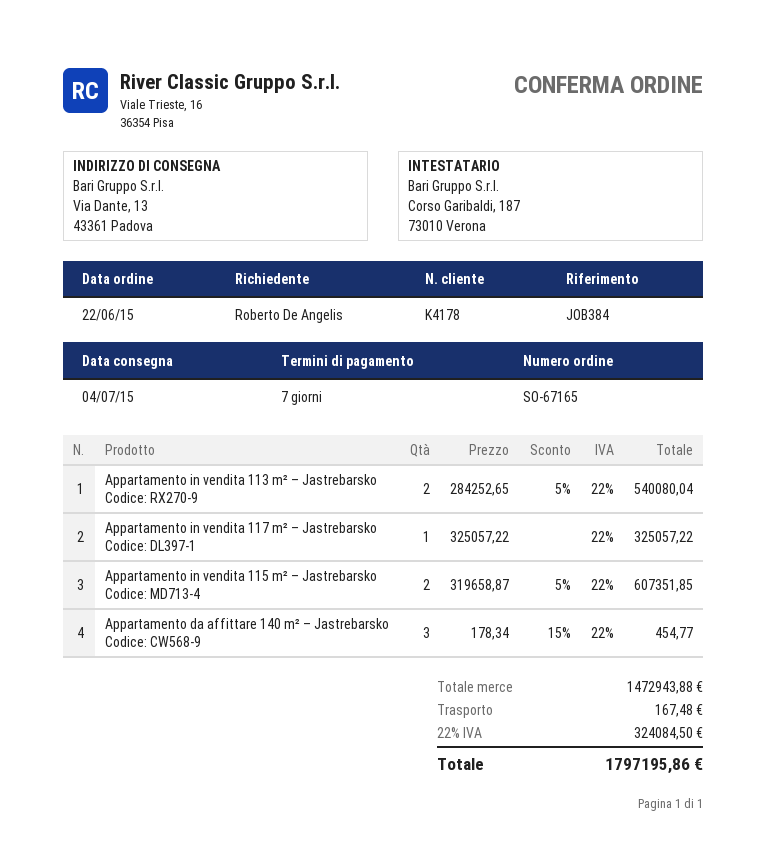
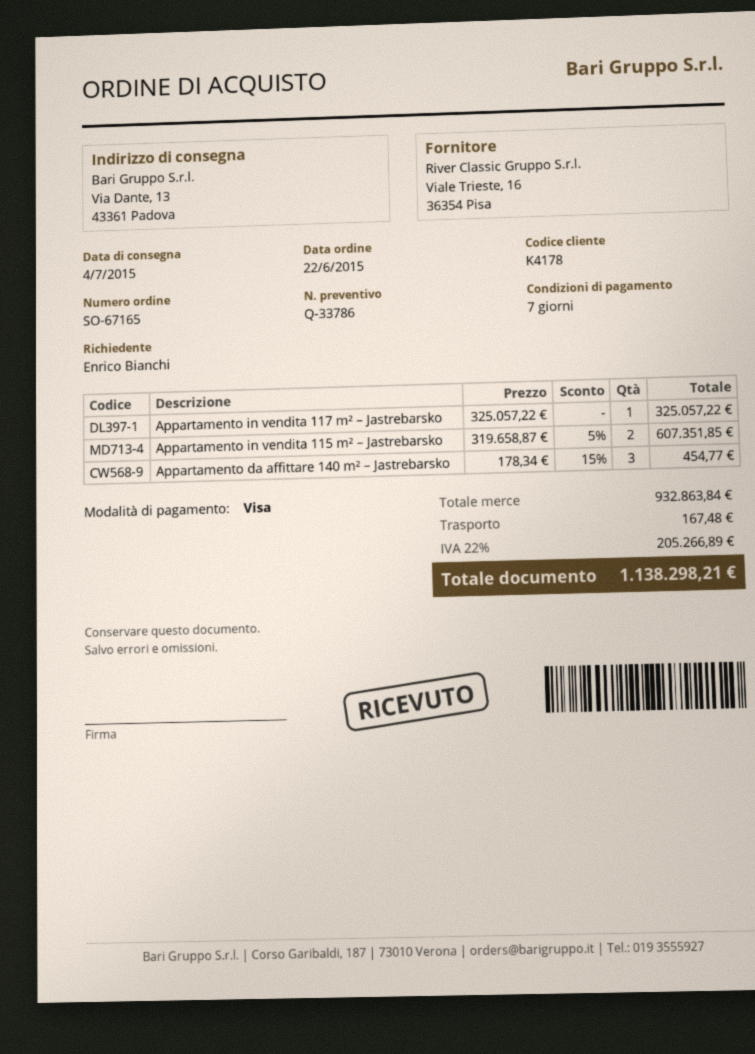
ordered by: Roberto De Angelis -> Enrico Bianchi
Appartamento in vendita 113 m² – Jastrebarsko: 2 x 284252.65 - 5% = 540080.04 -> none
subtotal: 1472943.88 -> 932863.84
tax: 22% = 324084.50 -> 22% = 205266.89
total: 1797195.86 -> 1138298.21

